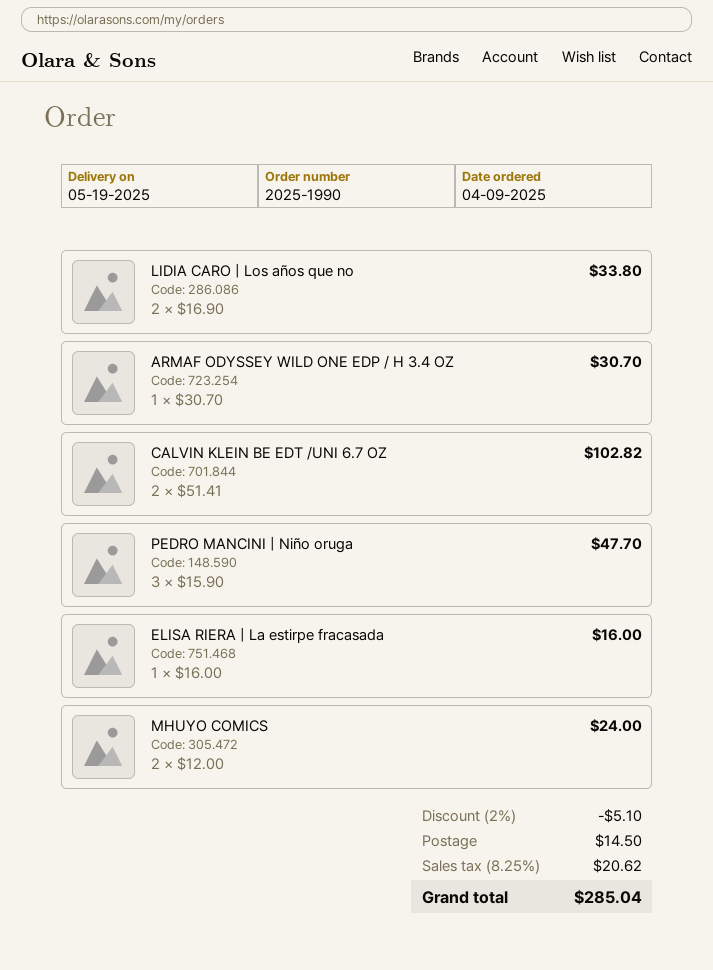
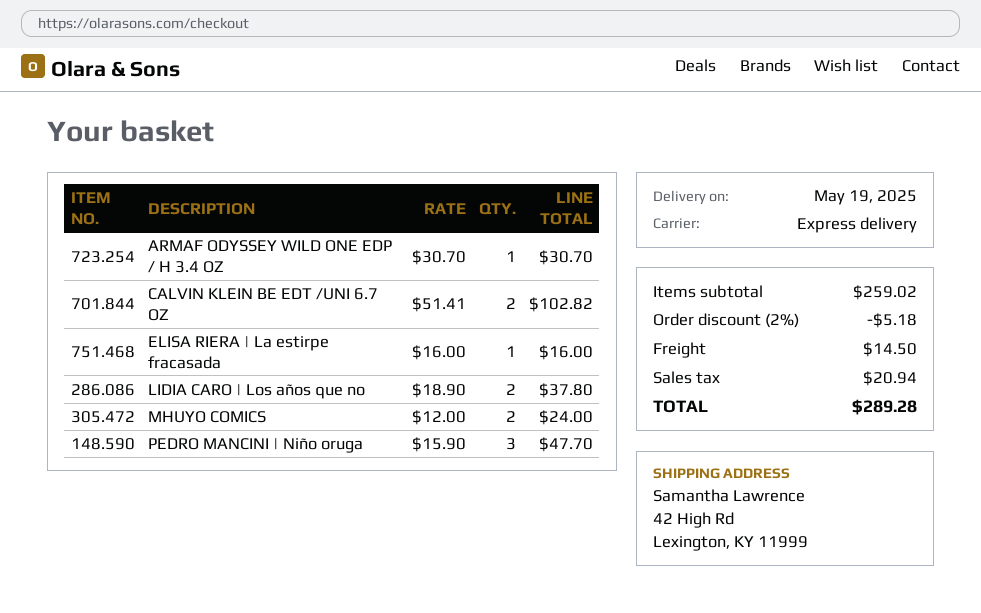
LIDIA CARO | Los años que no: 2 x 16.90 = 33.80 -> 2 x 18.90 = 37.80
discount: 2% = 5.10 -> 2% = 5.18
tax: 20.62 -> 20.94
total: 285.04 -> 289.28

